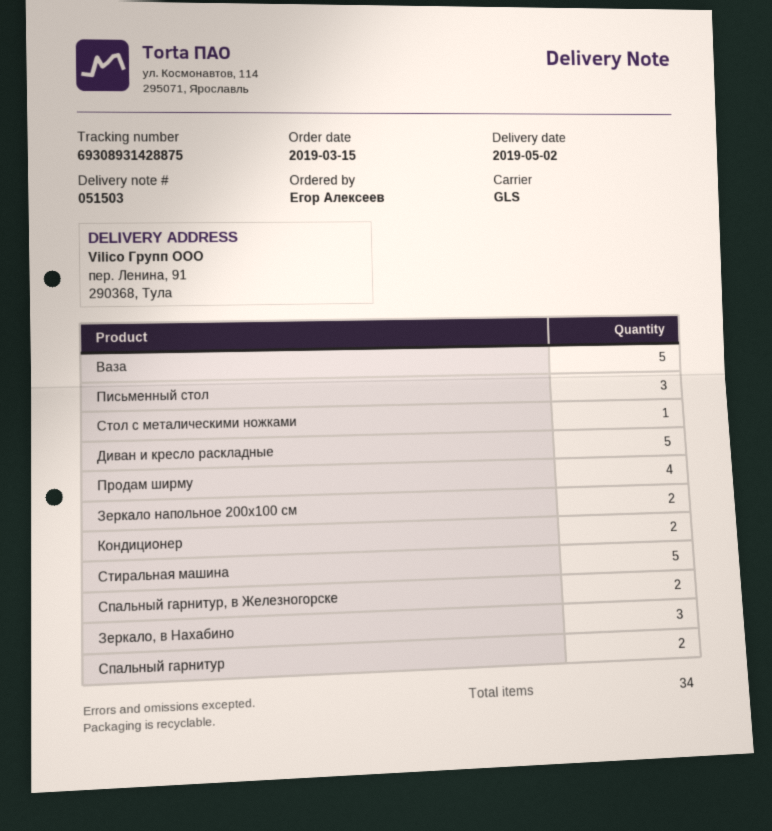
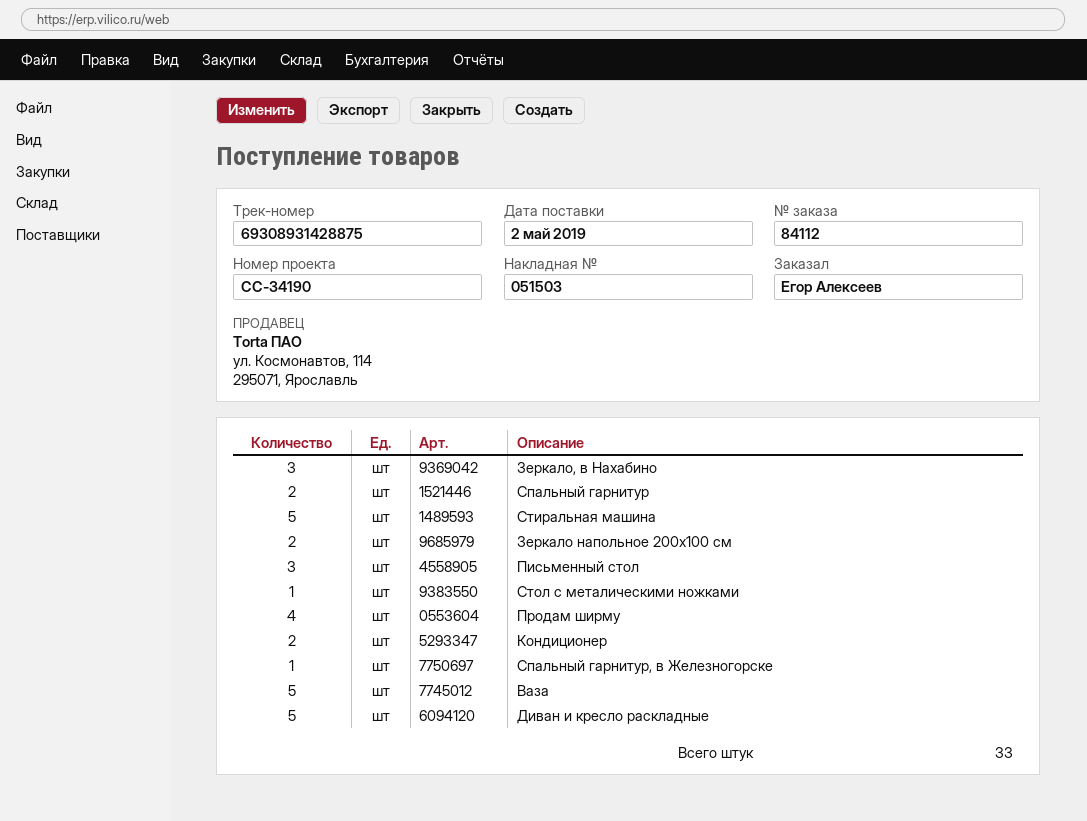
Спальный гарнитур, в Железногорске: 2 -> 1
total quantity: 34 -> 33

